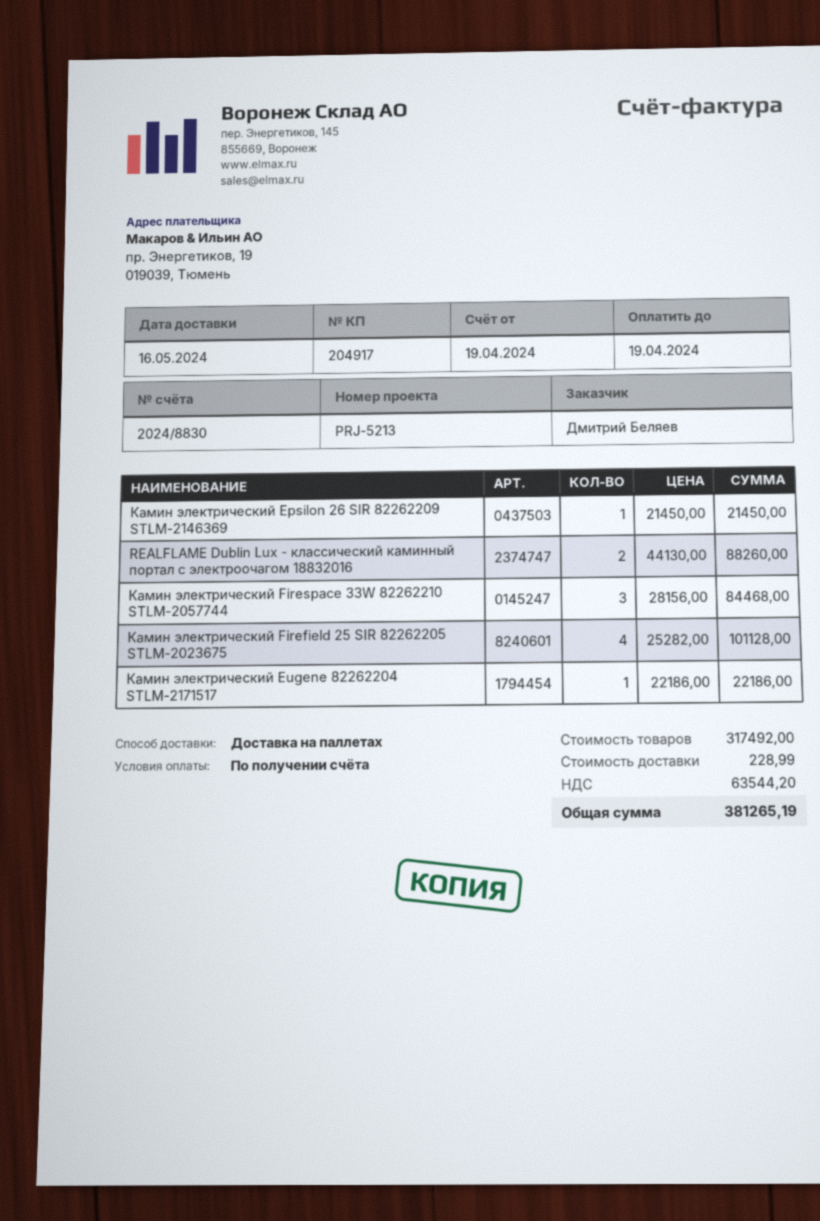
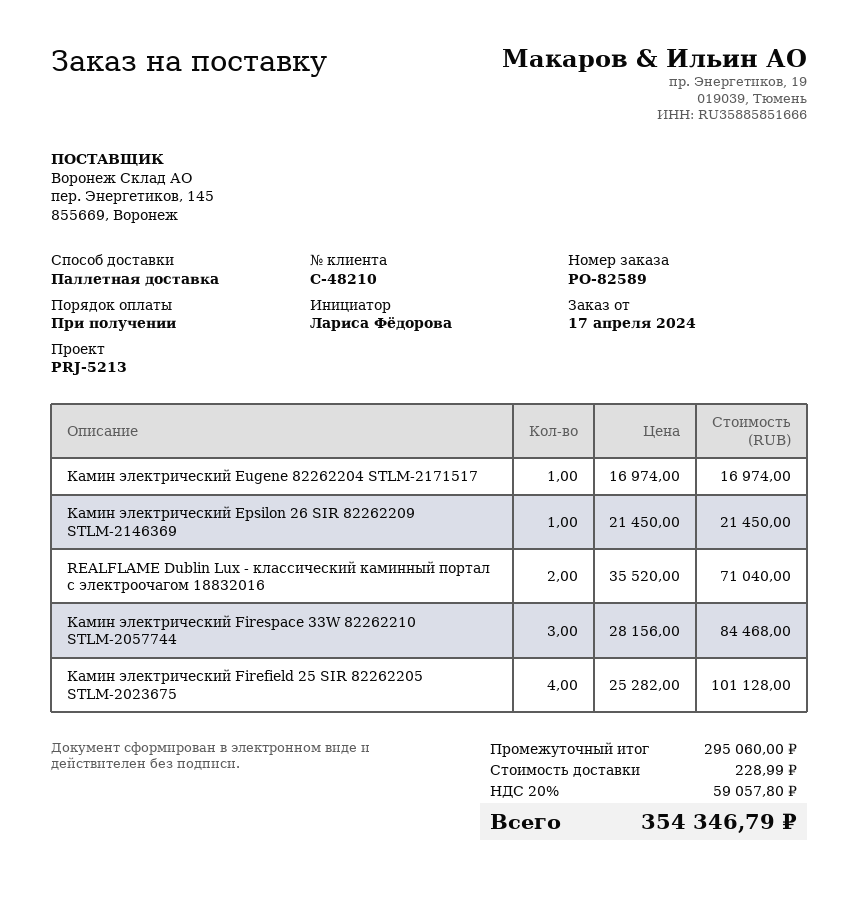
ordered by: Дмитрий Беляев -> Лариса Фёдорова
REALFLAME Dublin Lux - классический каминный портал с электроочагом 18832016: 2 x 44130.00 = 88260.00 -> 2 x 35520.00 = 71040.00
Камин электрический Eugene 82262204 STLM-2171517: 1 x 22186.00 = 22186.00 -> 1 x 16974.00 = 16974.00
subtotal: 317492.00 -> 295060.00
tax: 63544.20 -> 59057.80
total: 381265.19 -> 354346.79

